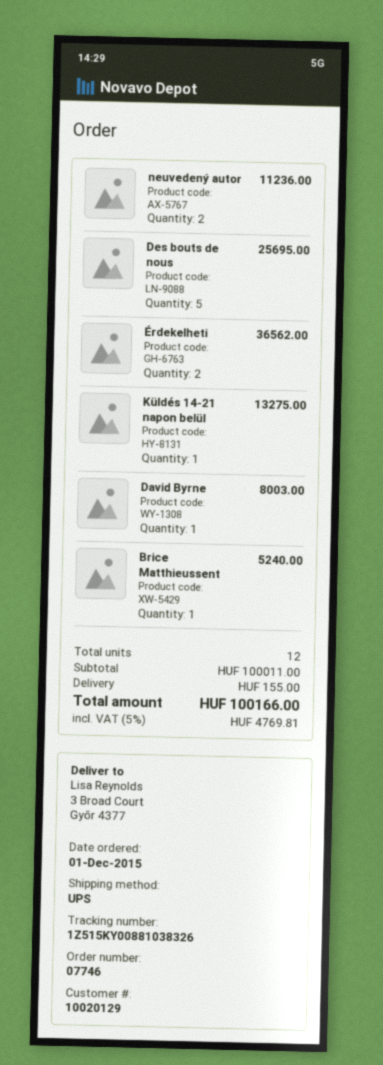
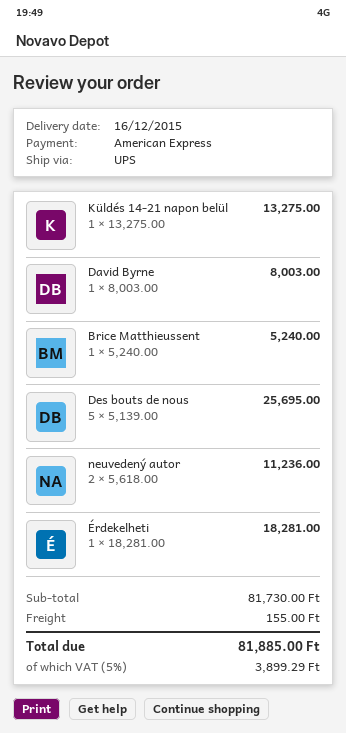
Érdekelheti: 2 for 36562.00 -> 1 for 18281.00
subtotal: 100011.00 -> 81730.00
tax: 5% = 4769.81 -> 5% = 3899.29
total: 100166.00 -> 81885.00

